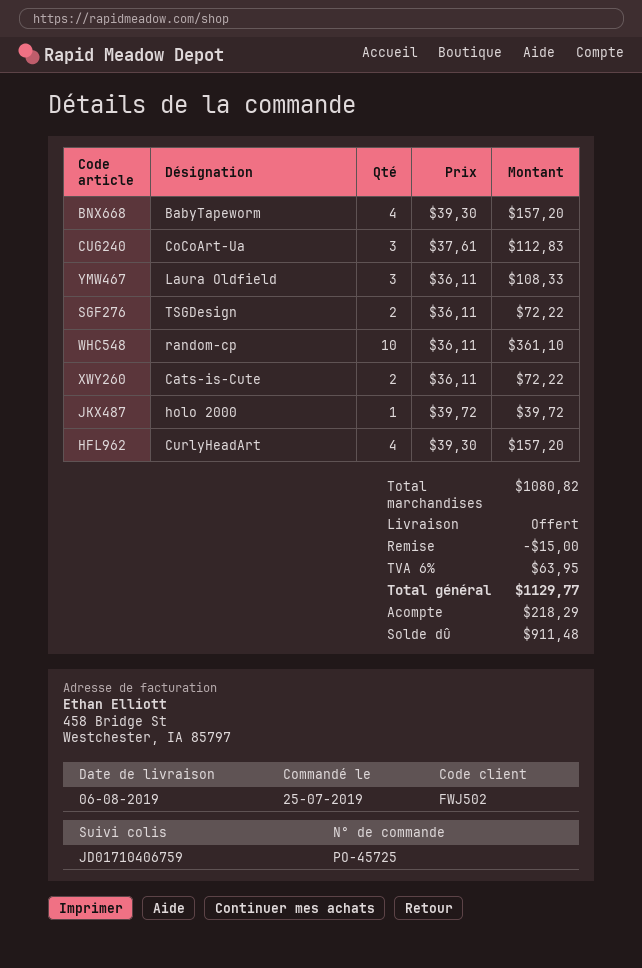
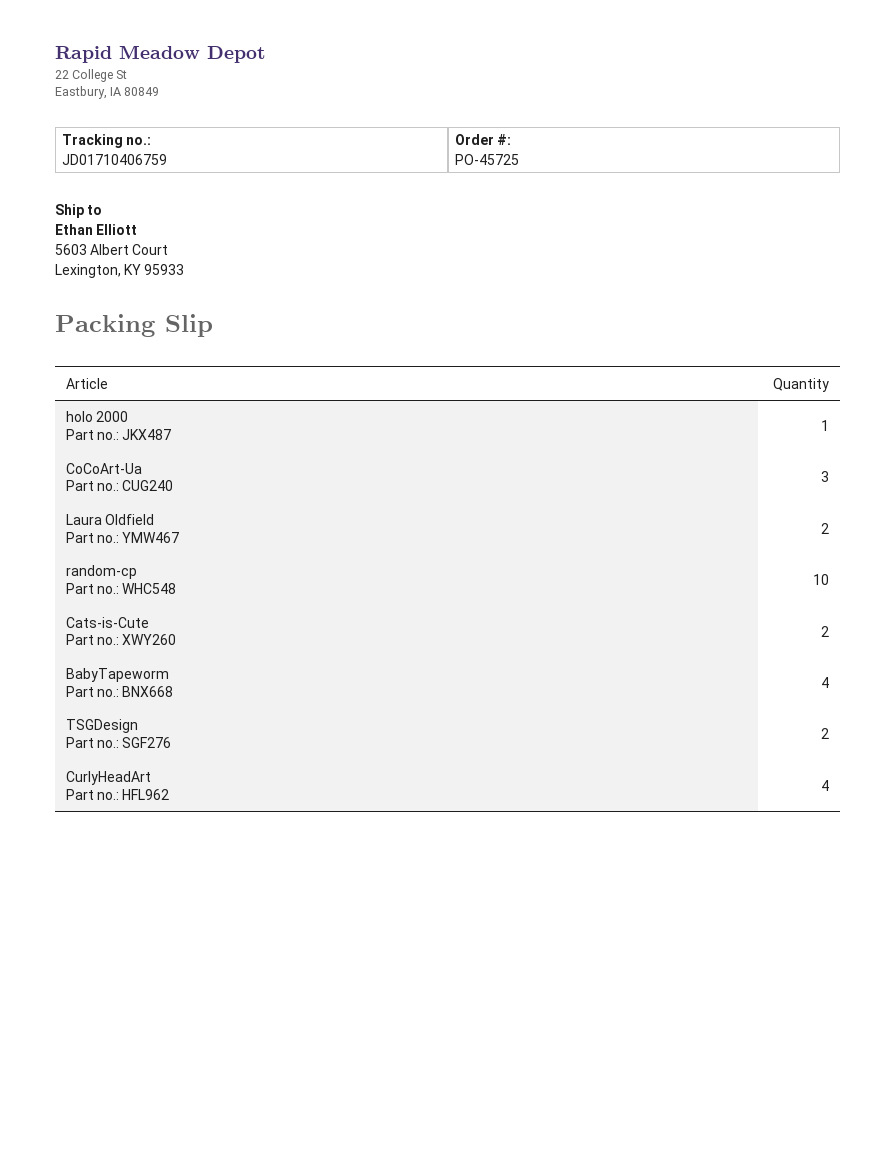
Laura Oldfield: 3 -> 2

